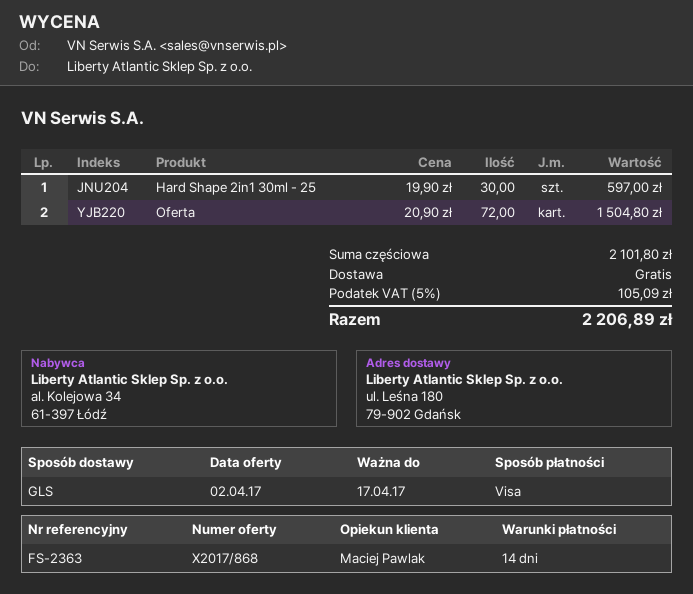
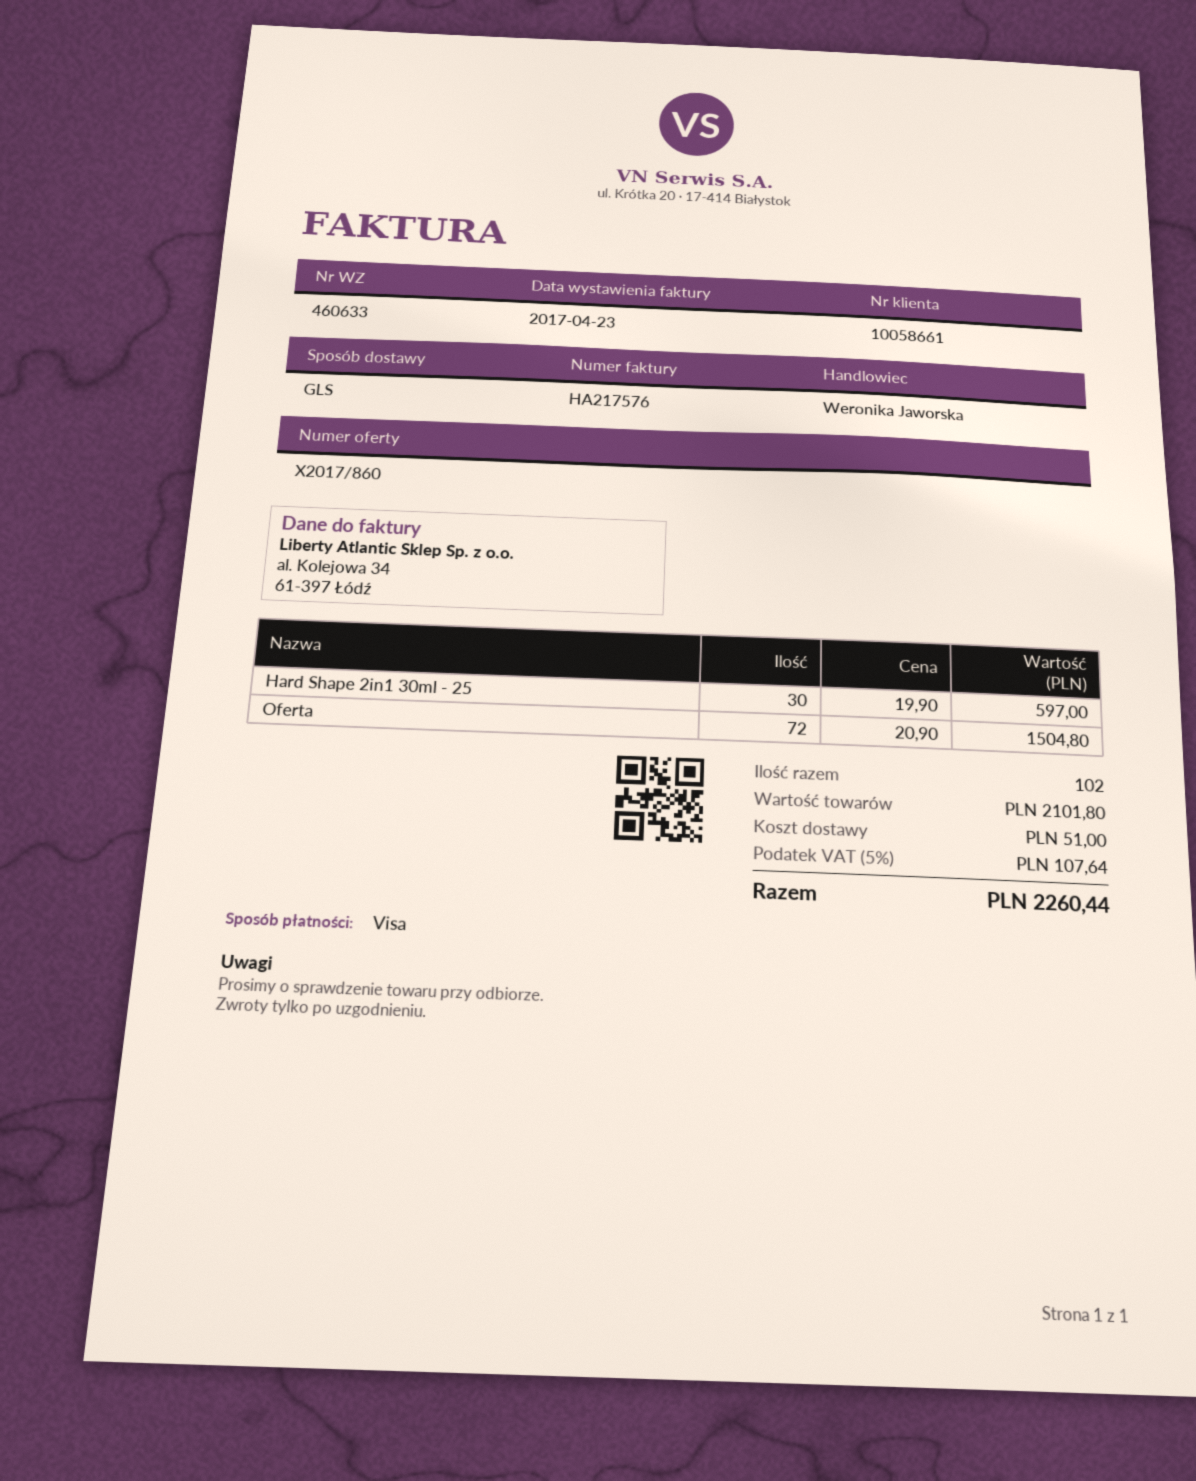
quote number: X2017/868 -> X2017/860
sales rep: Maciej Pawlak -> Weronika Jaworska
shipping: 0.00 -> 51.00
tax: 5% = 105.09 -> 5% = 107.64
total: 2206.89 -> 2260.44

